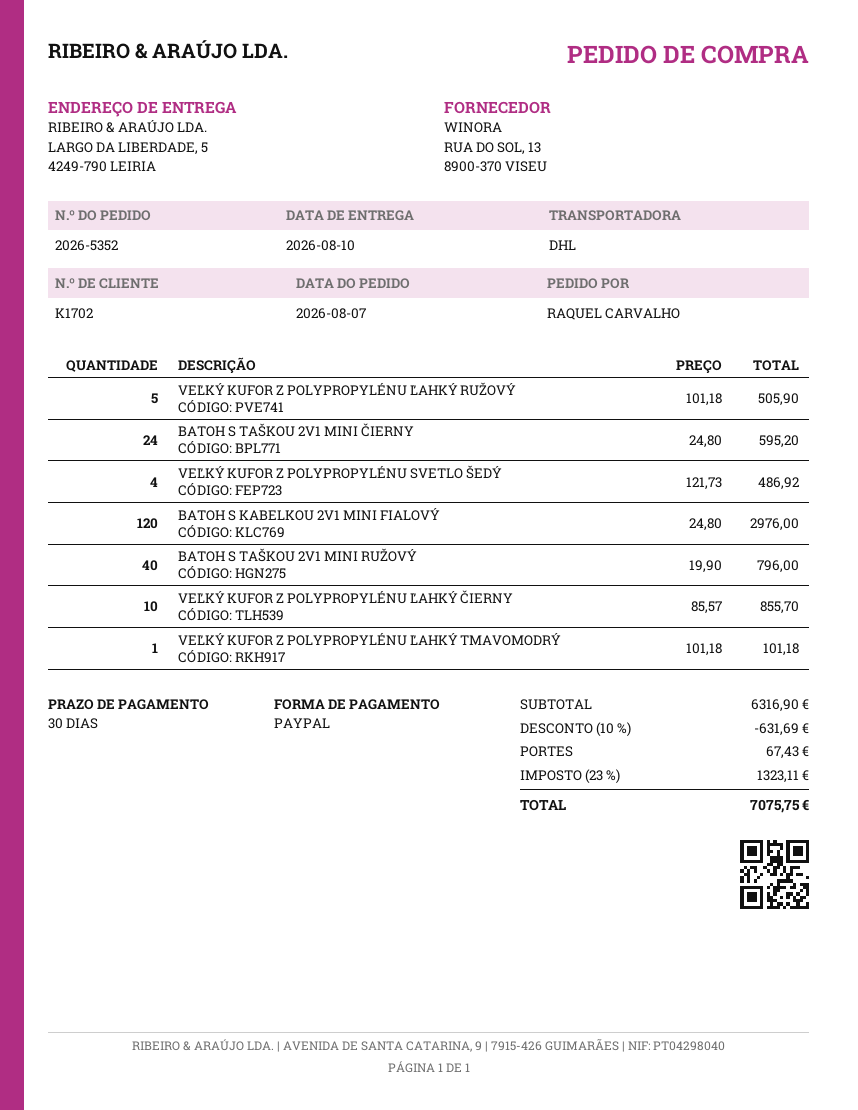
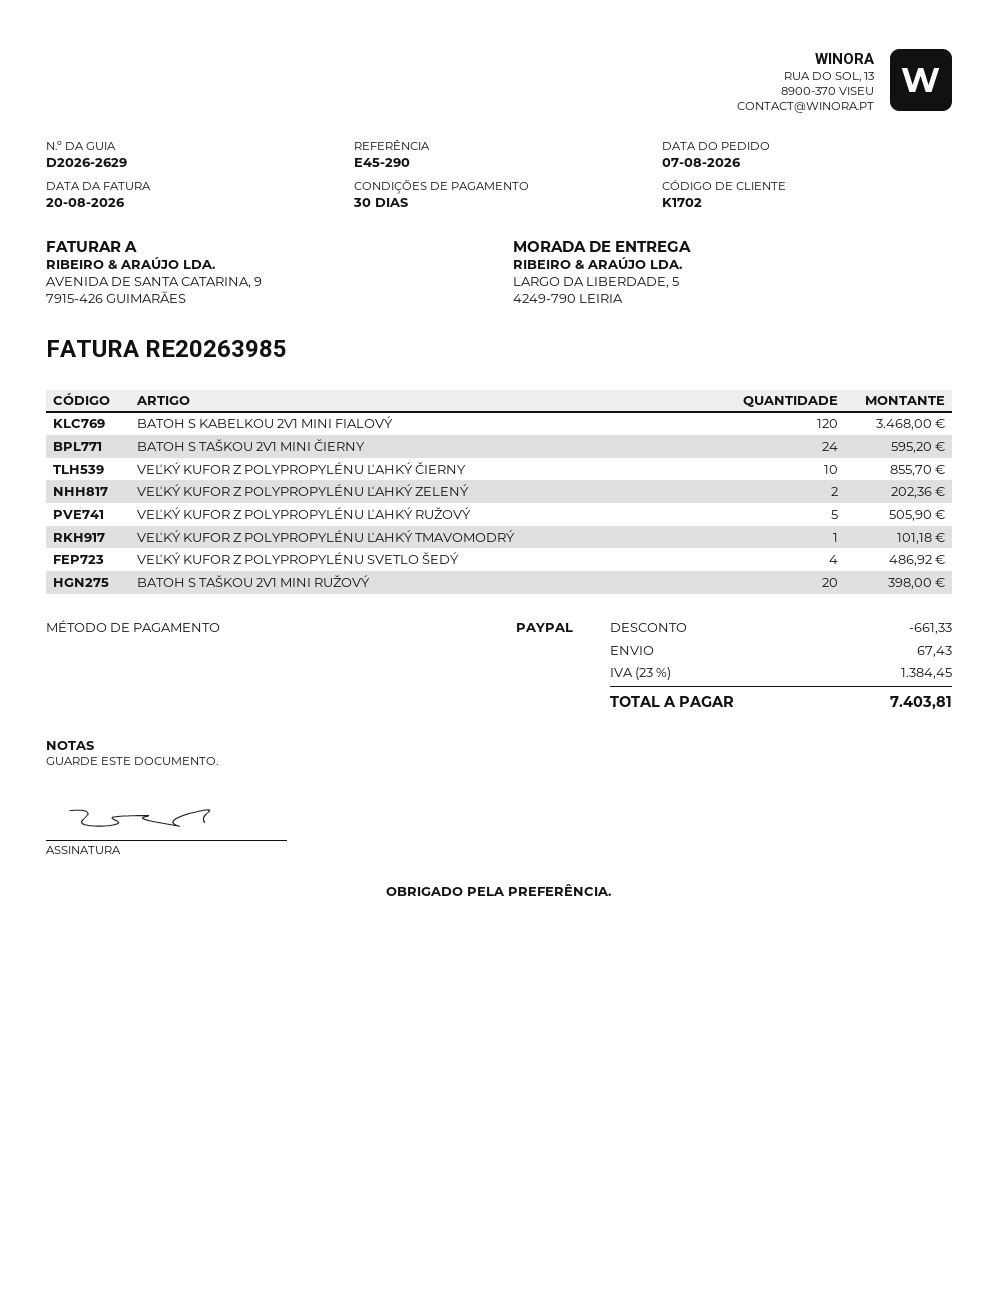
BATOH S KABELKOU 2V1 MINI FIALOVÝ: 120 for 2976.00 -> 120 for 3468.00
BATOH S TAŠKOU 2V1 MINI RUŽOVÝ: 40 for 796.00 -> 20 for 398.00
VEĽKÝ KUFOR Z POLYPROPYLÉNU ĽAHKÝ ZELENÝ: none -> 2 for 202.36
discount: 631.69 -> 661.33
tax: 23% = 1323.11 -> 23% = 1384.45
total: 7075.75 -> 7403.81

